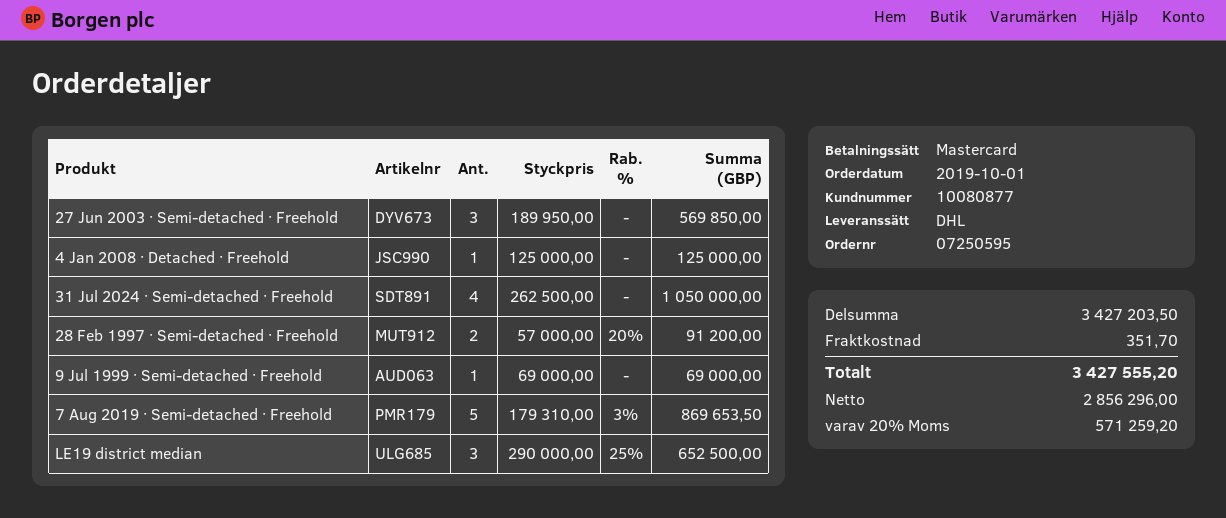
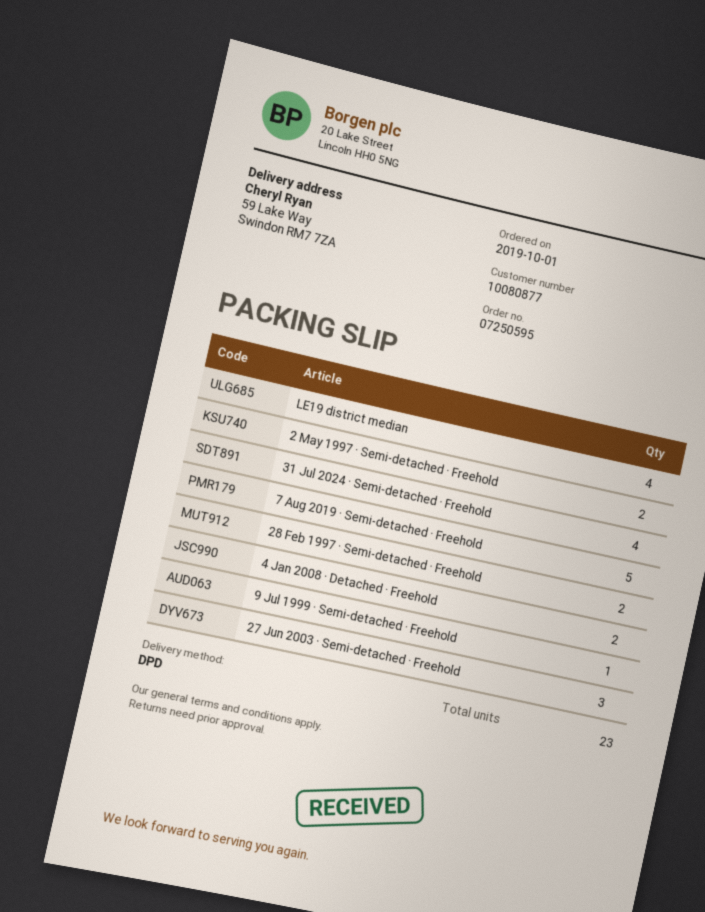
shipping method: DHL -> DPD
4 Jan 2008 · Detached · Freehold: 1 -> 2
LE19 district median: 3 -> 4
2 May 1997 · Semi-detached · Freehold: none -> 2

